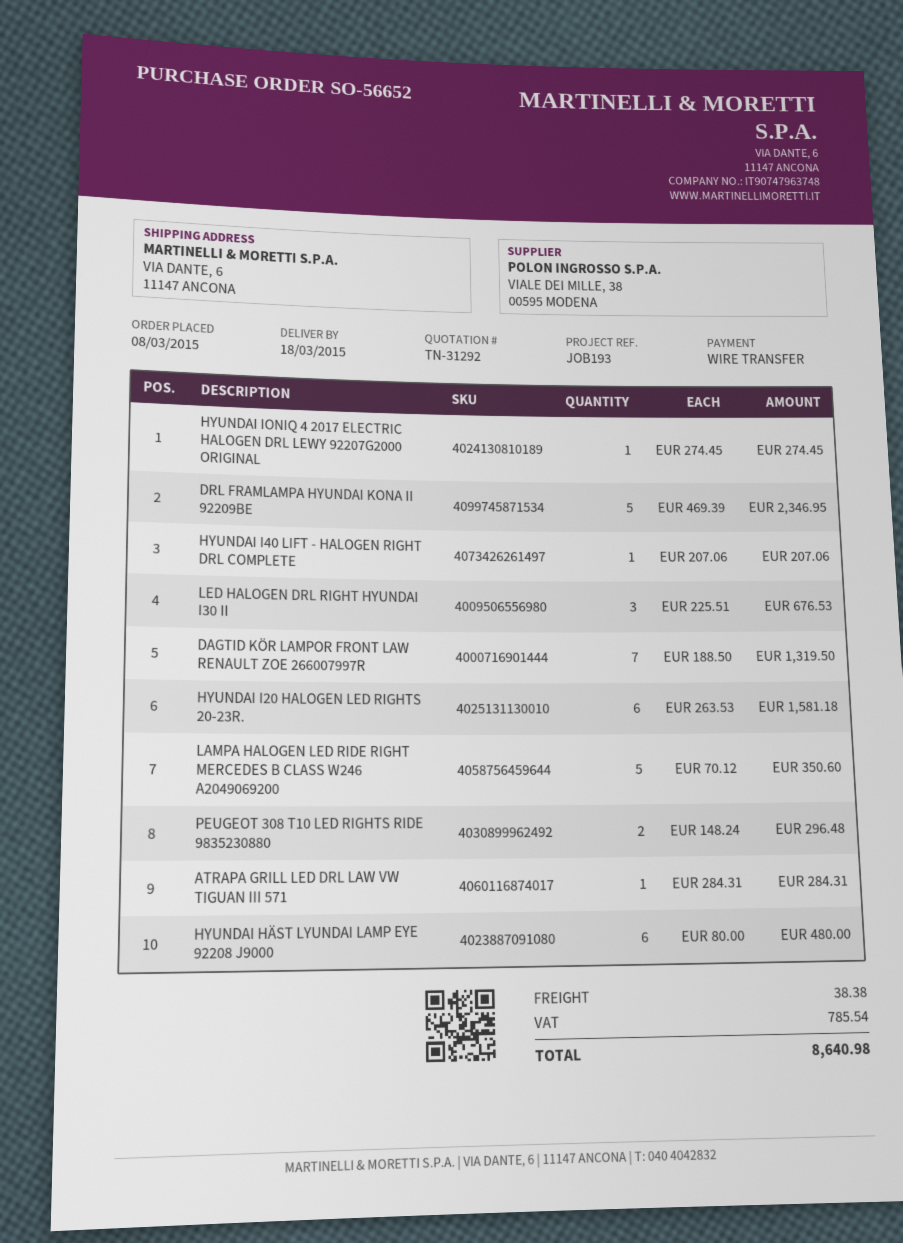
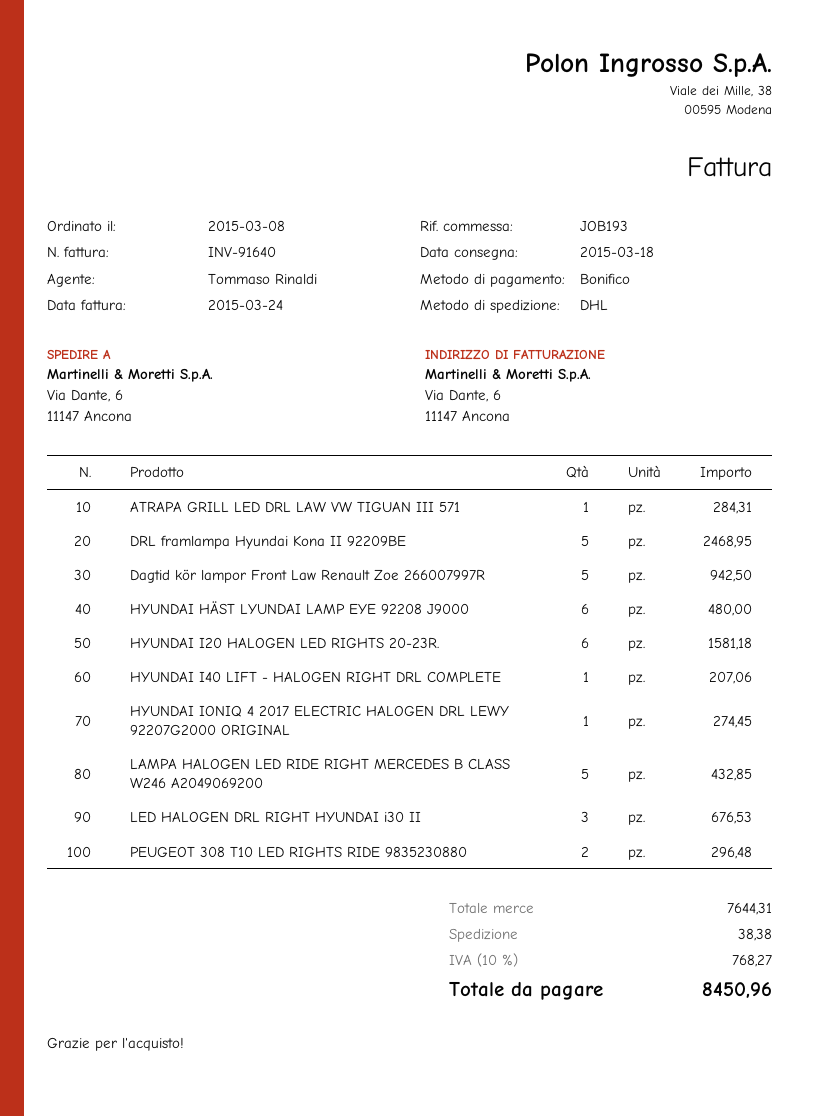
DRL FRAMLAMPA HYUNDAI KONA II 92209BE: 5 for 2346.95 -> 5 for 2468.95
DAGTID KÖR LAMPOR FRONT LAW RENAULT ZOE 266007997R: 7 for 1319.50 -> 5 for 942.50
LAMPA HALOGEN LED RIDE RIGHT MERCEDES B CLASS W246 A2049069200: 5 for 350.60 -> 5 for 432.85
tax: 785.54 -> 768.27
total: 8640.98 -> 8450.96

